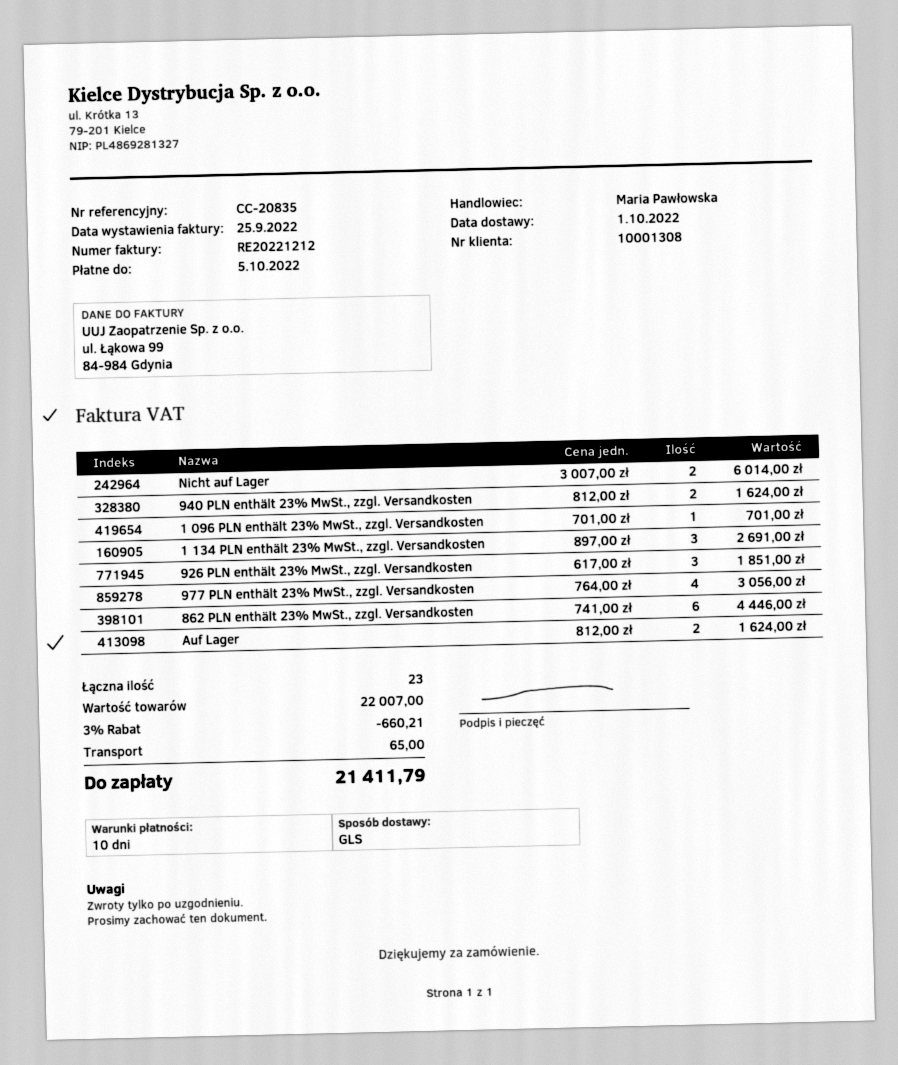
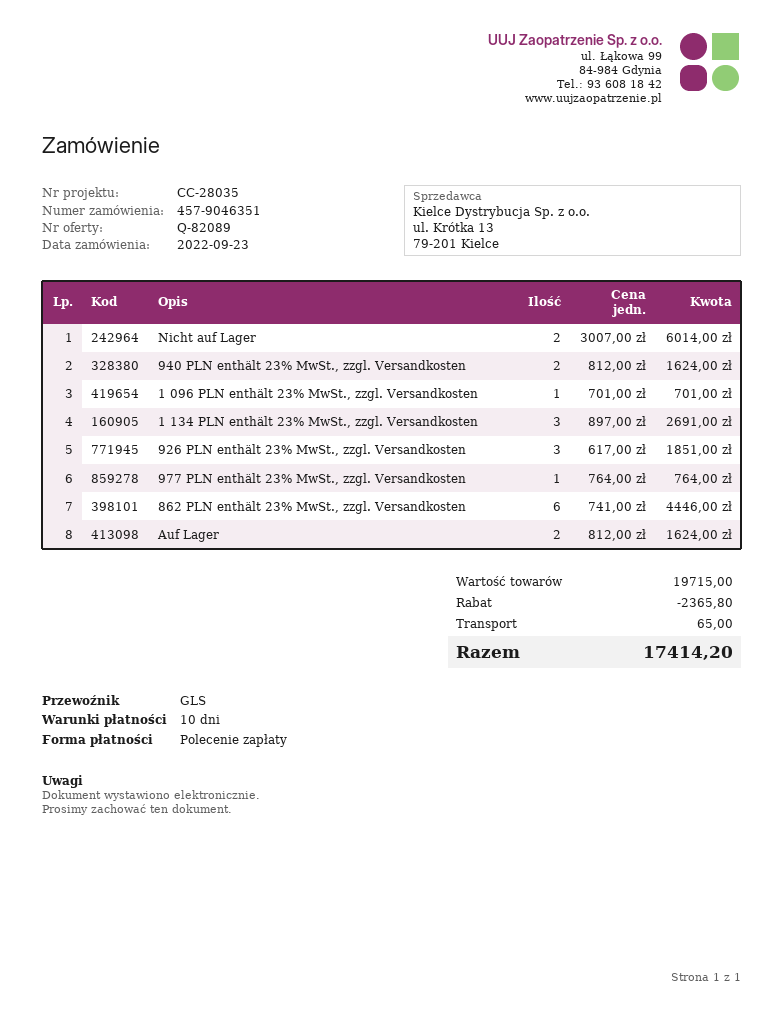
reference: CC-20835 -> CC-28035
977 PLN enthält 23% MwSt., zzgl. Versandkosten: 4 x 764.00 = 3056.00 -> 1 x 764.00 = 764.00
subtotal: 22007.00 -> 19715.00
discount: 660.21 -> 2365.80
total: 21411.79 -> 17414.20

